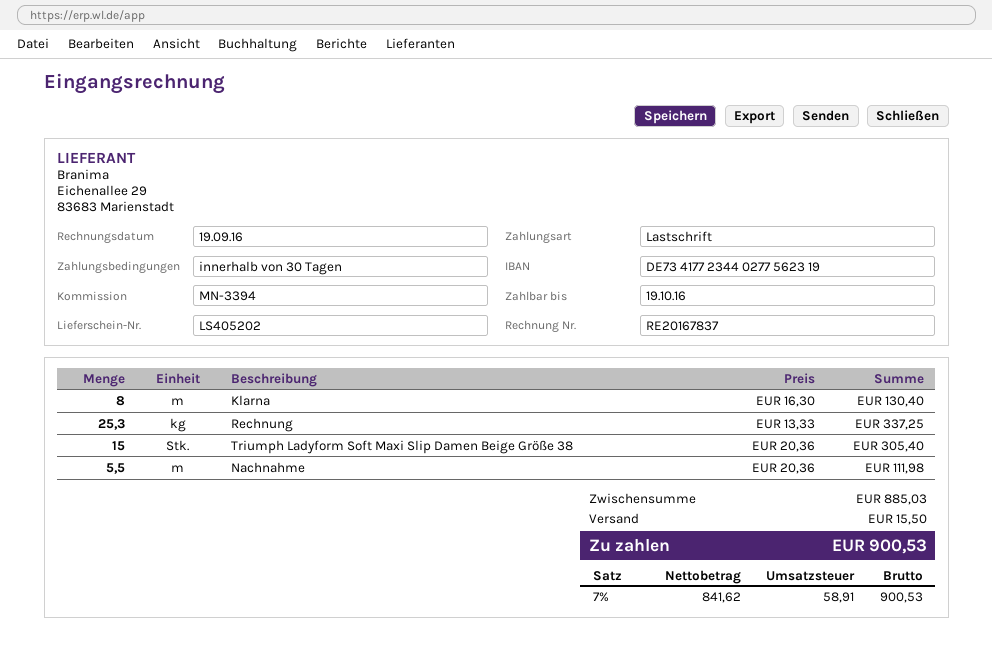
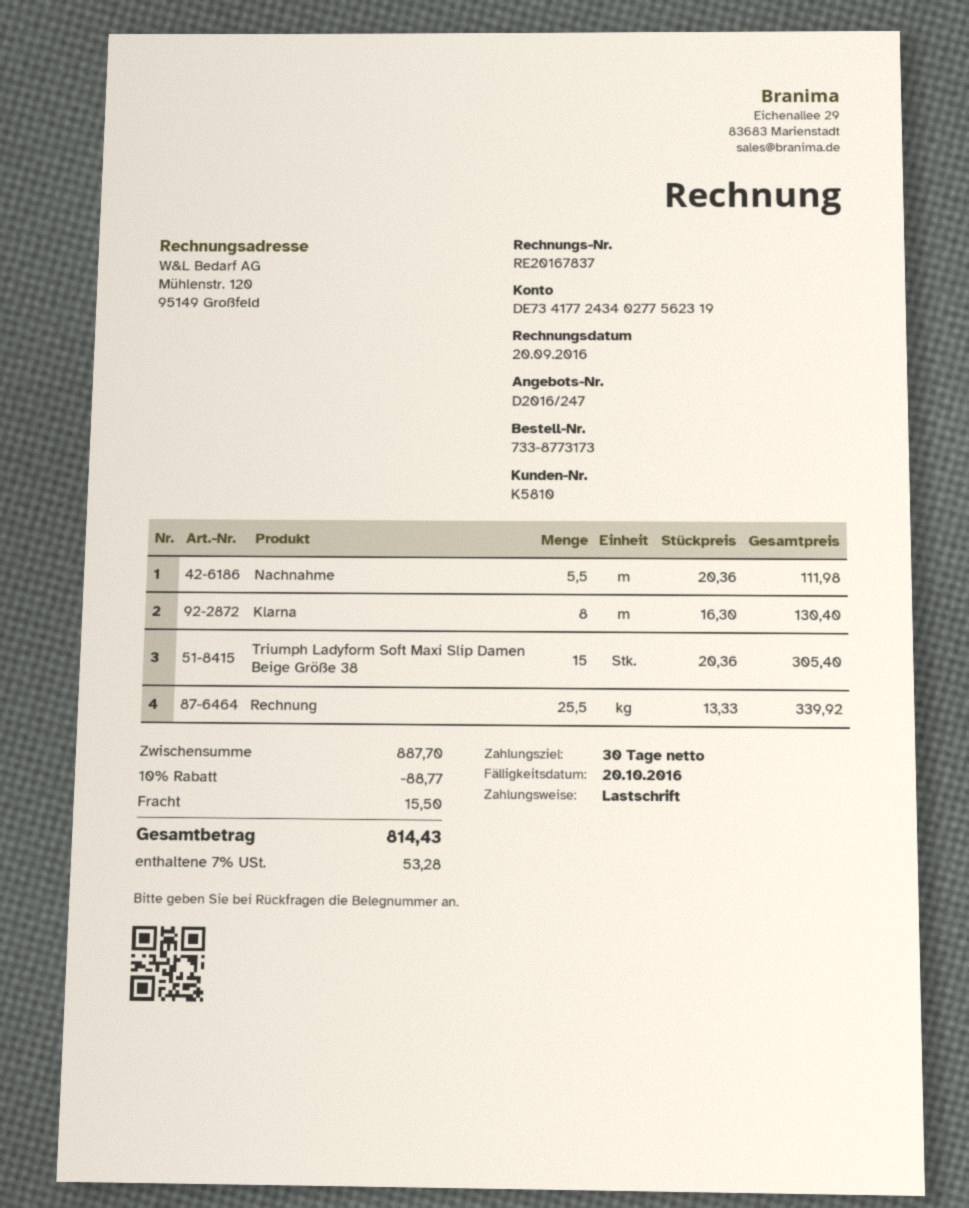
invoice date: 2016-09-19 -> 2016-09-20
due date: 2016-10-19 -> 2016-10-20
bank account: DE73417723440277562319 -> DE73417724340277562319
Rechnung: 25.3 x 13.33 = 337.25 -> 25.5 x 13.33 = 339.92
subtotal: 885.03 -> 887.70
discount: none -> 10% = 88.77
tax: 7% = 58.91 -> 7% = 53.28
total: 900.53 -> 814.43

